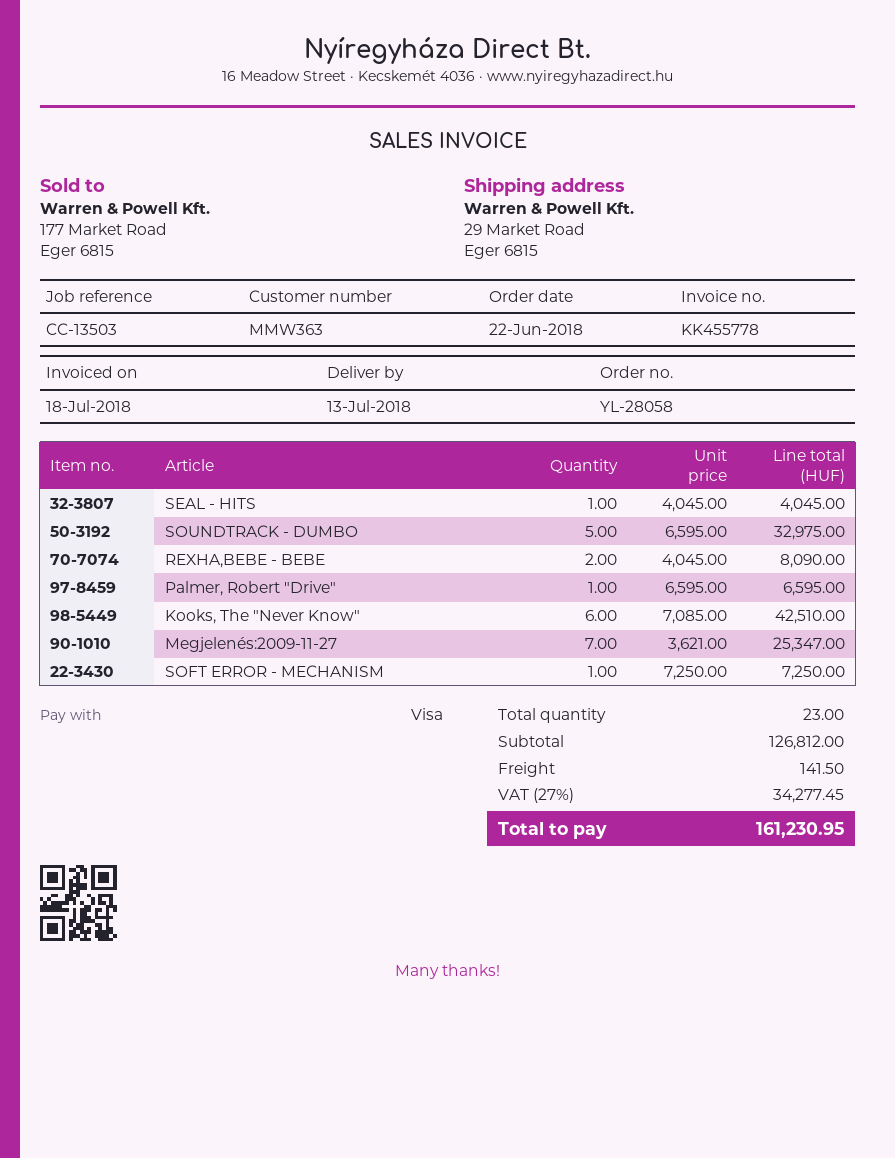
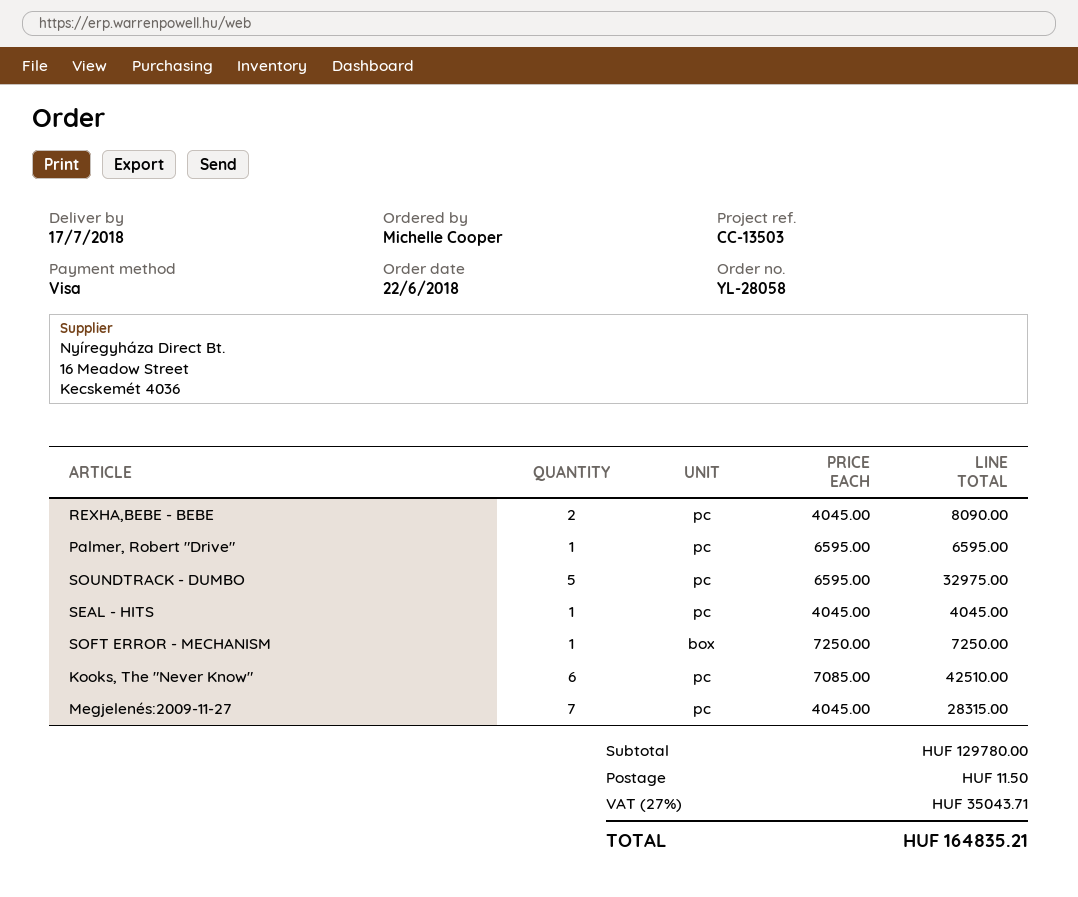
delivery date: 2018-07-13 -> 2018-07-17
Megjelenés:2009-11-27: 7 x 3621.00 = 25347.00 -> 7 x 4045.00 = 28315.00
subtotal: 126812.00 -> 129780.00
shipping: 141.50 -> 11.50
tax: 27% = 34277.45 -> 27% = 35043.71
total: 161230.95 -> 164835.21

